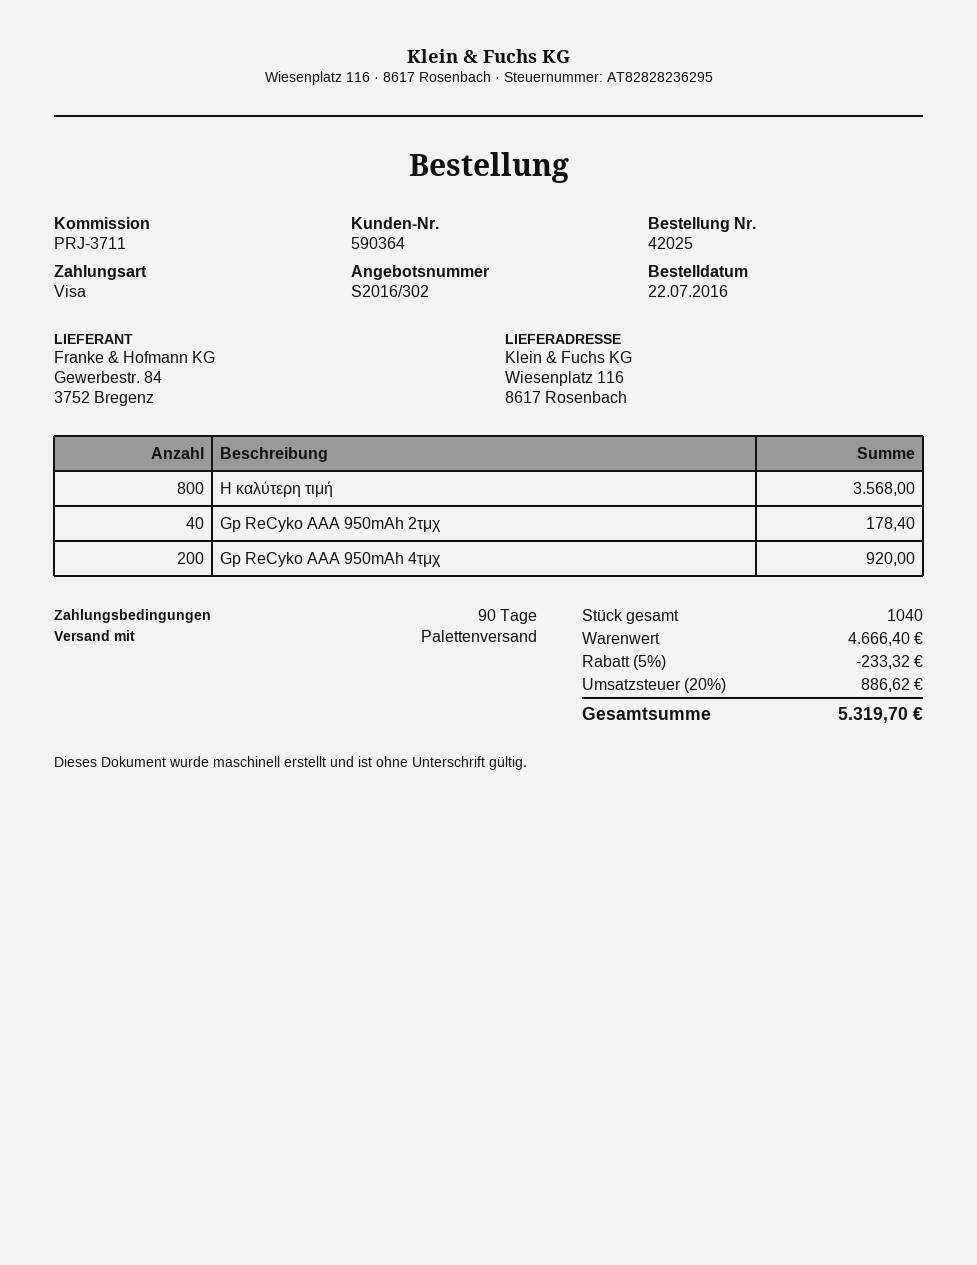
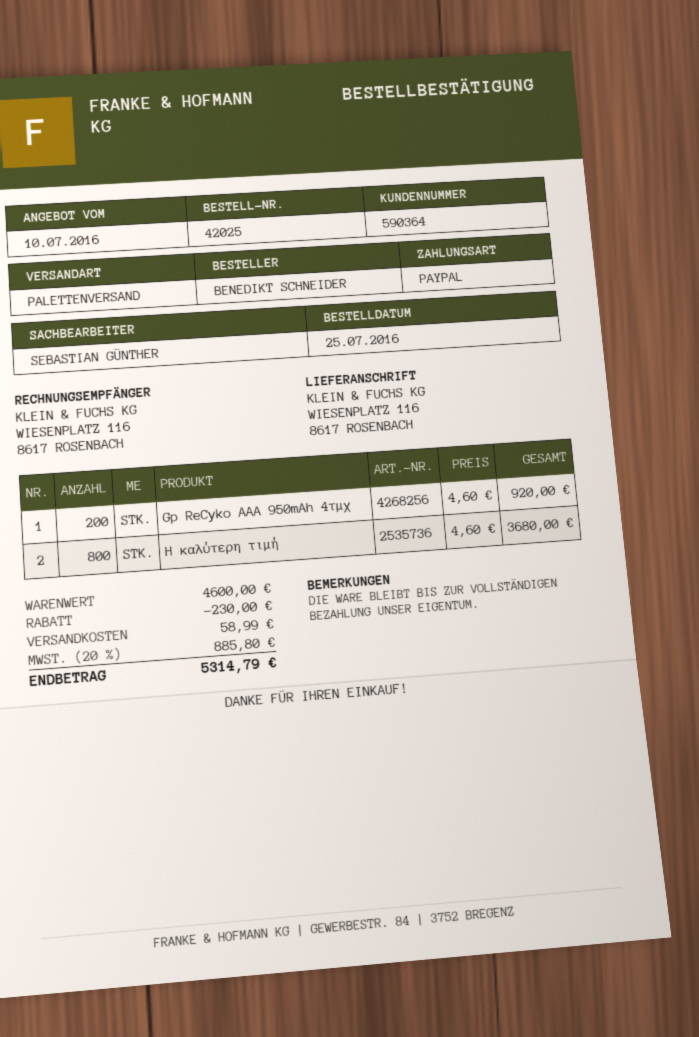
order date: 2016-07-22 -> 2016-07-25
payment method: Visa -> PayPal
Η καλύτερη τιμή: 800 for 3568.00 -> 800 for 3680.00
Gp ReCykο ΑΑΑ 950mAh 2τμχ: 40 for 178.40 -> none
subtotal: 4666.40 -> 4600.00
discount: 233.32 -> 230.00
shipping: none -> 58.99
tax: 20% = 886.62 -> 20% = 885.80
total: 5319.70 -> 5314.79

